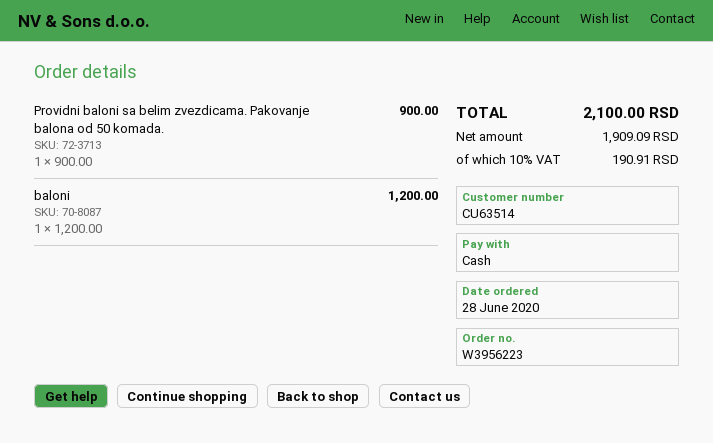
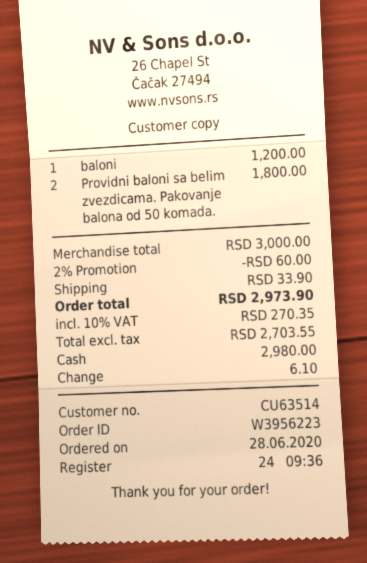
Providni baloni sa belim zvezdicama. Pakovanje balona od 50 komada.: 1 for 900.00 -> 2 for 1800.00
discount: none -> 2% = 60.00
shipping: none -> 33.90
net: 1909.09 -> 2703.55
tax: 10% = 190.91 -> 10% = 270.35
total: 2100.00 -> 2973.90

